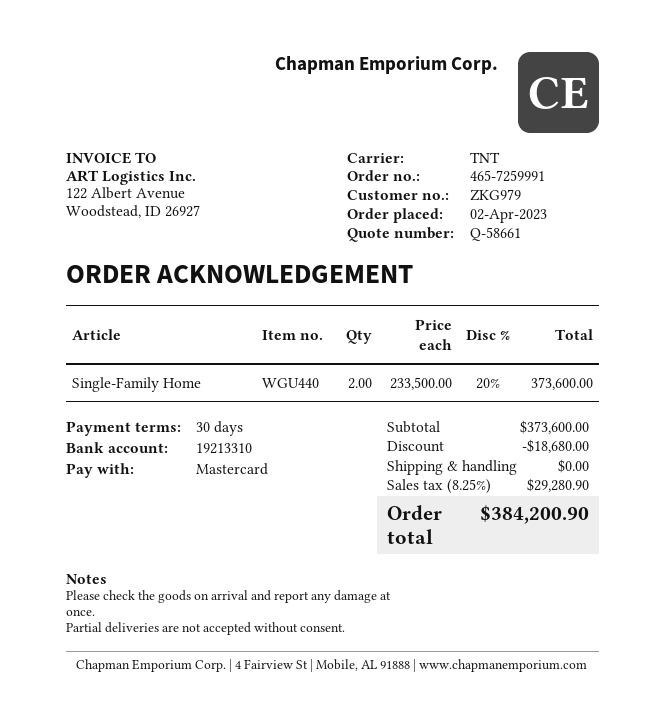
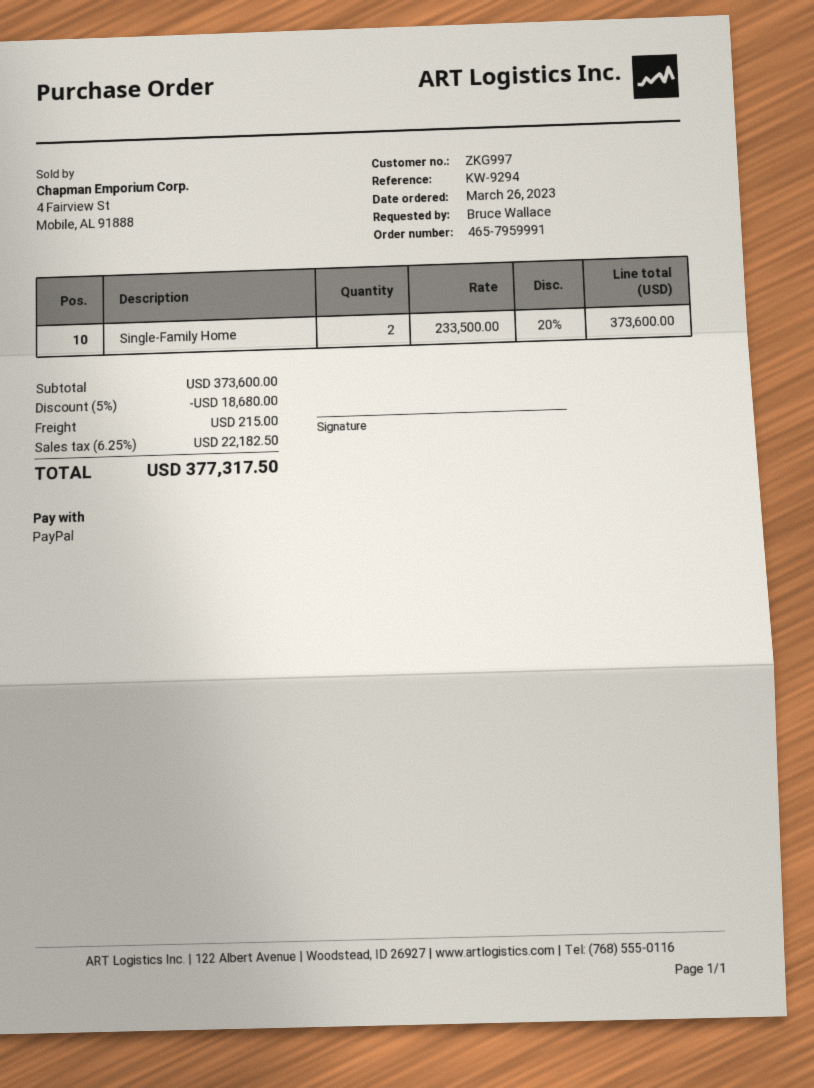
order number: 465-7259991 -> 465-7959991
order date: 2023-04-02 -> 2023-03-26
customer number: ZKG979 -> ZKG997
payment method: Mastercard -> PayPal
shipping: 0.00 -> 215.00
tax: 8.25% = 29280.90 -> 6.25% = 22182.50
total: 384200.90 -> 377317.50

